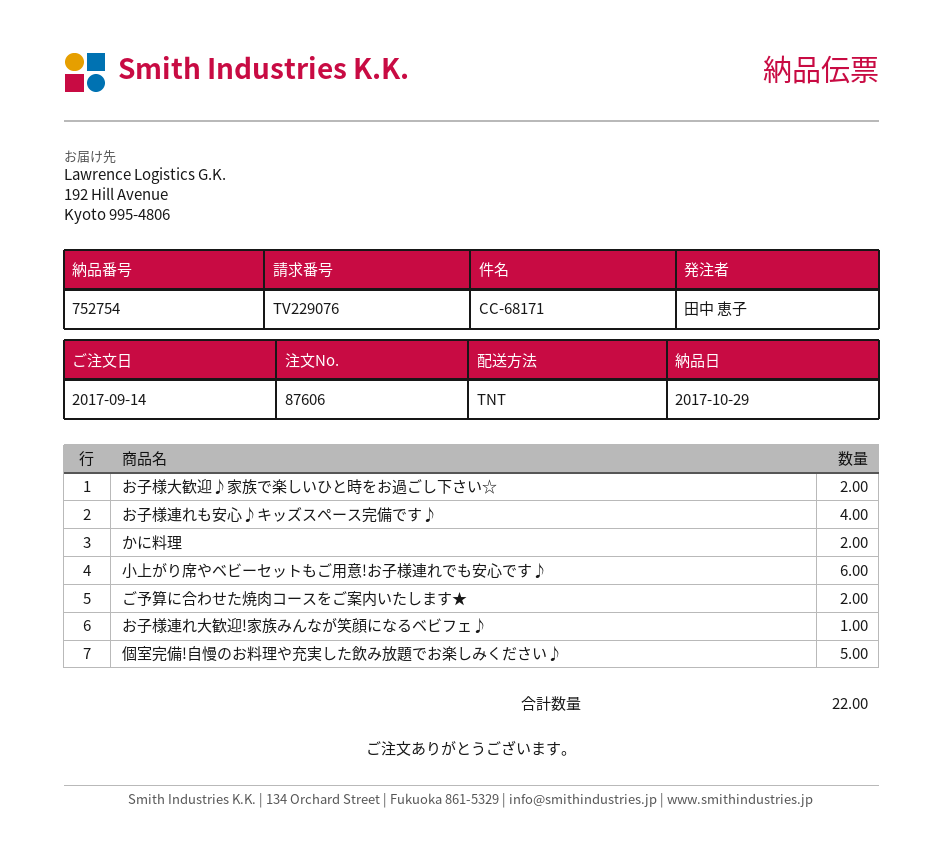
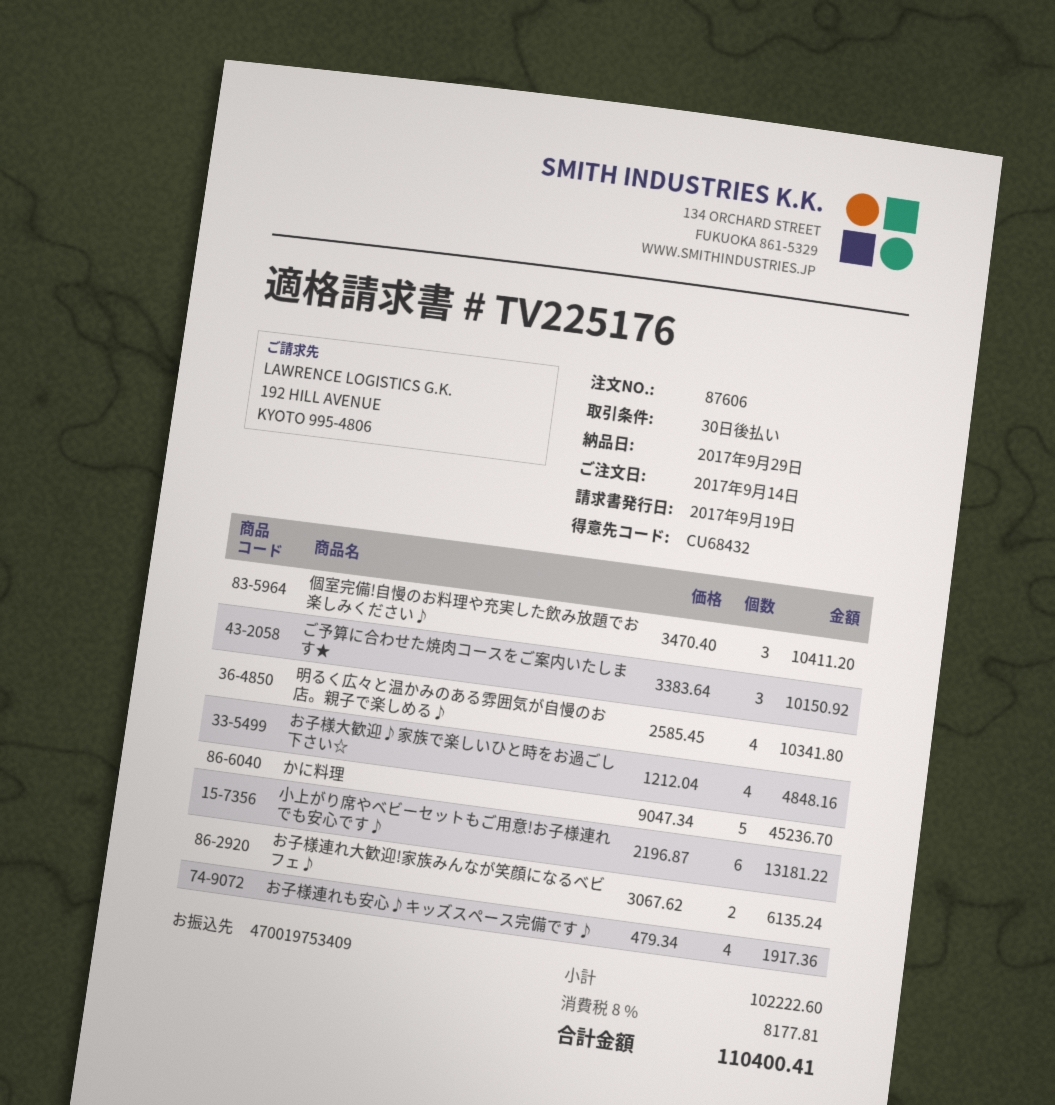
delivery date: 2017-10-29 -> 2017-09-29
invoice number: TV229076 -> TV225176
お子様大歓迎♪家族で楽しいひと時をお過ごし下さい☆: 2 -> 4
かに料理: 2 -> 5
ご予算に合わせた焼肉コースをご案内いたします★: 2 -> 3
お子様連れ大歓迎!家族みんなが笑顔になるベビフェ♪: 1 -> 2
個室完備!自慢のお料理や充実した飲み放題でお楽しみください♪: 5 -> 3
明るく広々と温かみのある雰囲気が自慢のお店。親子で楽しめる♪: none -> 4

